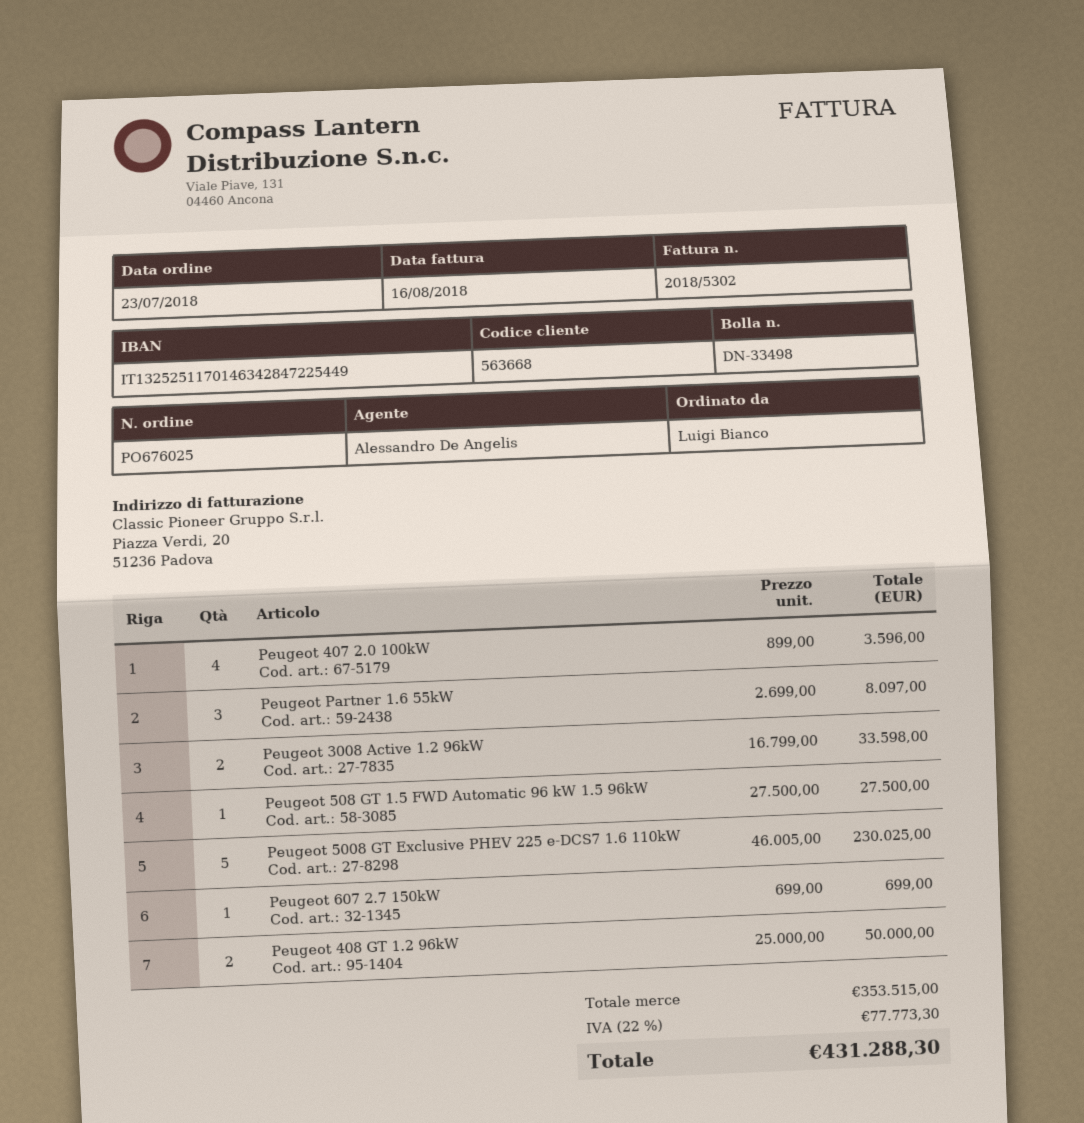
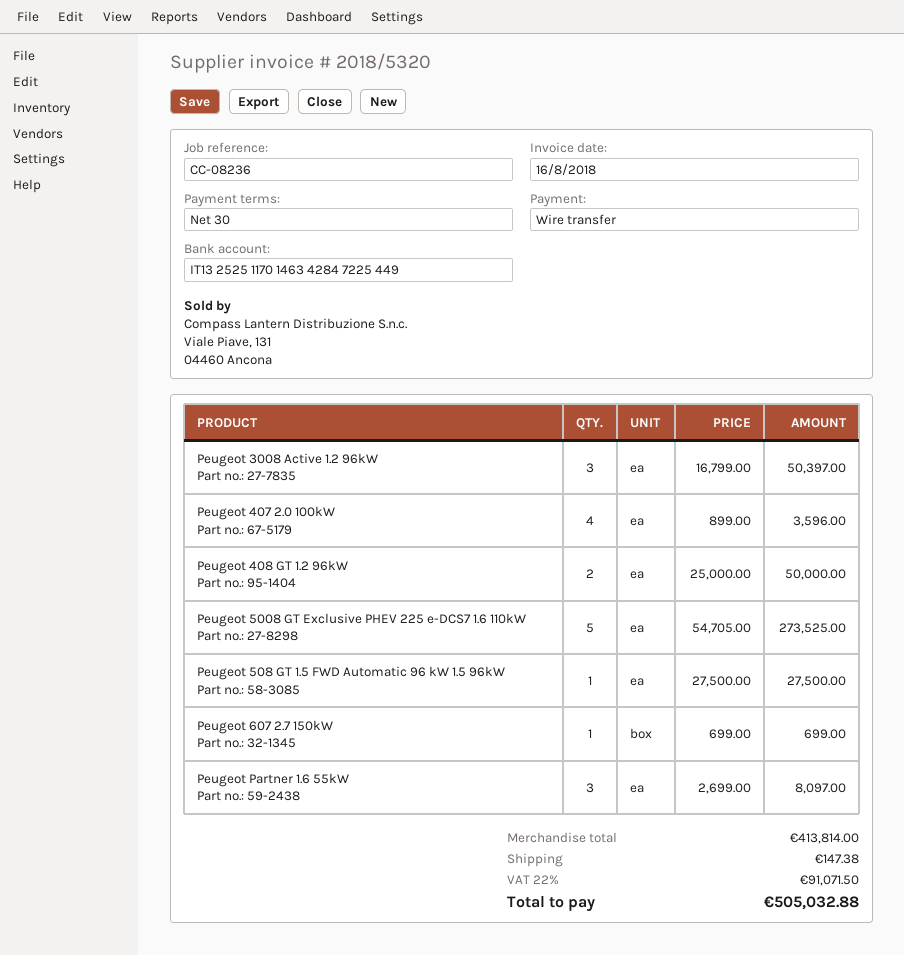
invoice number: 2018/5302 -> 2018/5320
Peugeot 3008 Active 1.2 96kW: 2 x 16799.00 = 33598.00 -> 3 x 16799.00 = 50397.00
Peugeot 5008 GT Exclusive PHEV 225 e-DCS7 1.6 110kW: 5 x 46005.00 = 230025.00 -> 5 x 54705.00 = 273525.00
subtotal: 353515.00 -> 413814.00
shipping: none -> 147.38
tax: 22% = 77773.30 -> 22% = 91071.50
total: 431288.30 -> 505032.88

